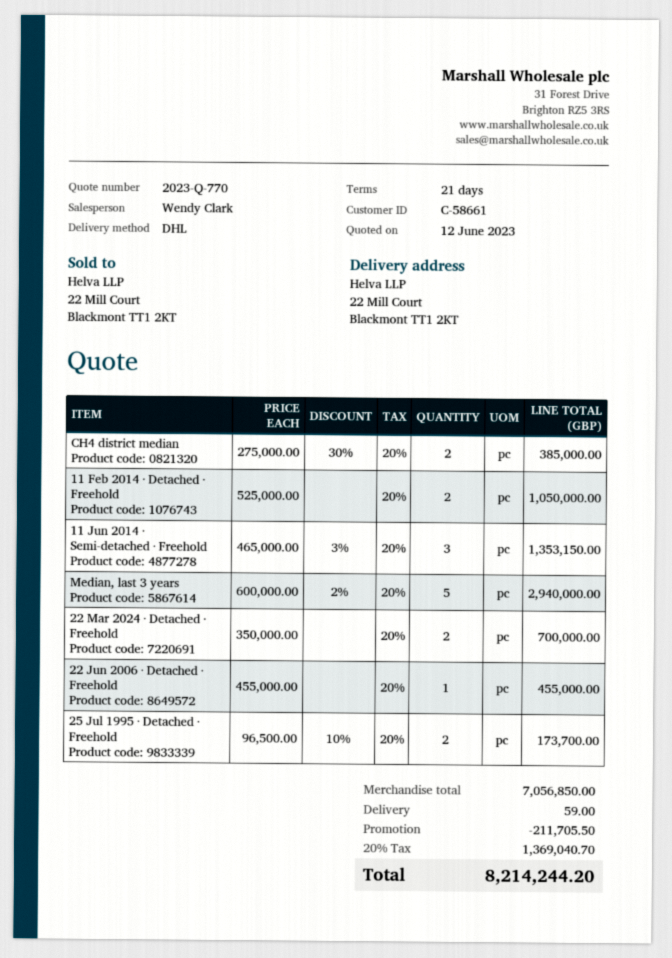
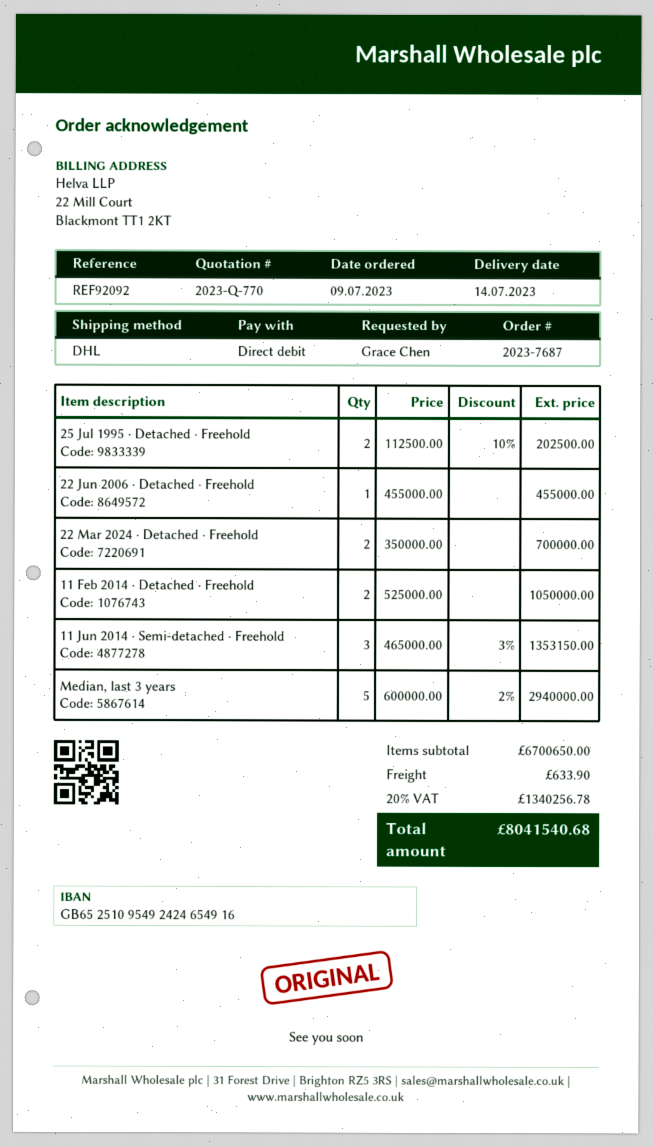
CH4 district median: 2 x 275000.00 - 30% = 385000.00 -> none
25 Jul 1995 · Detached · Freehold: 2 x 96500.00 - 10% = 173700.00 -> 2 x 112500.00 - 10% = 202500.00
subtotal: 7056850.00 -> 6700650.00
discount: 211705.50 -> none
shipping: 59.00 -> 633.90
tax: 20% = 1369040.70 -> 20% = 1340256.78
total: 8214244.20 -> 8041540.68

